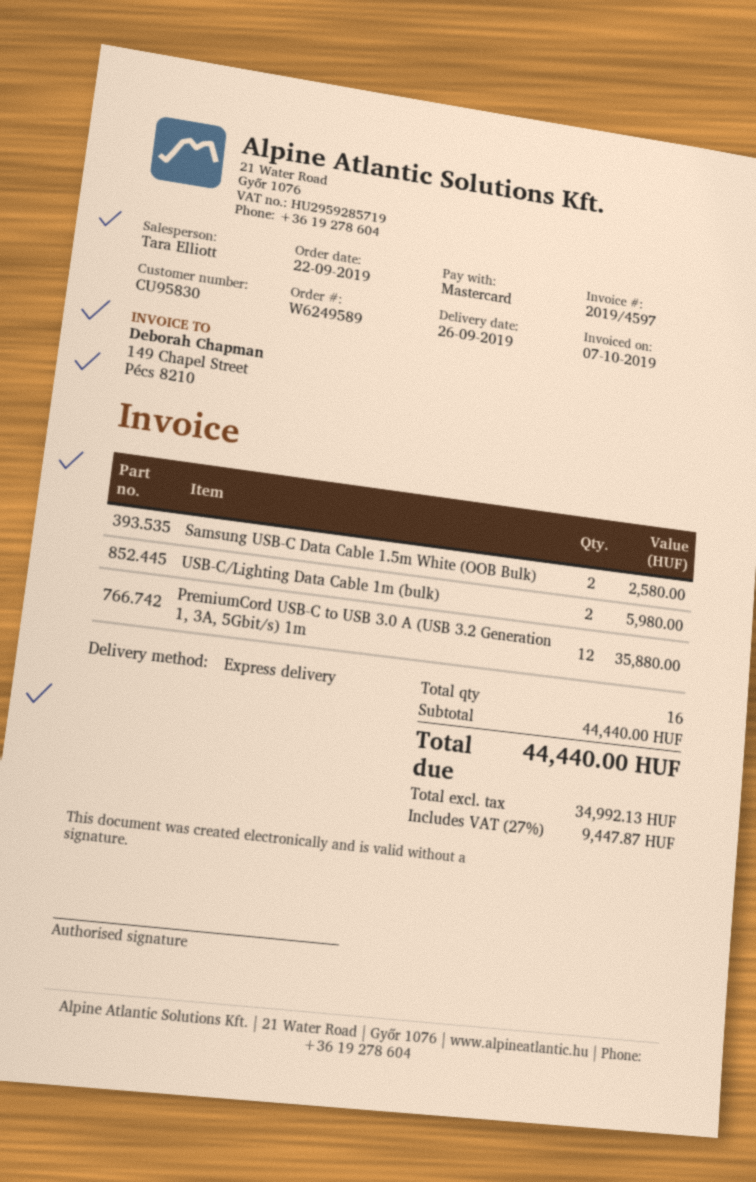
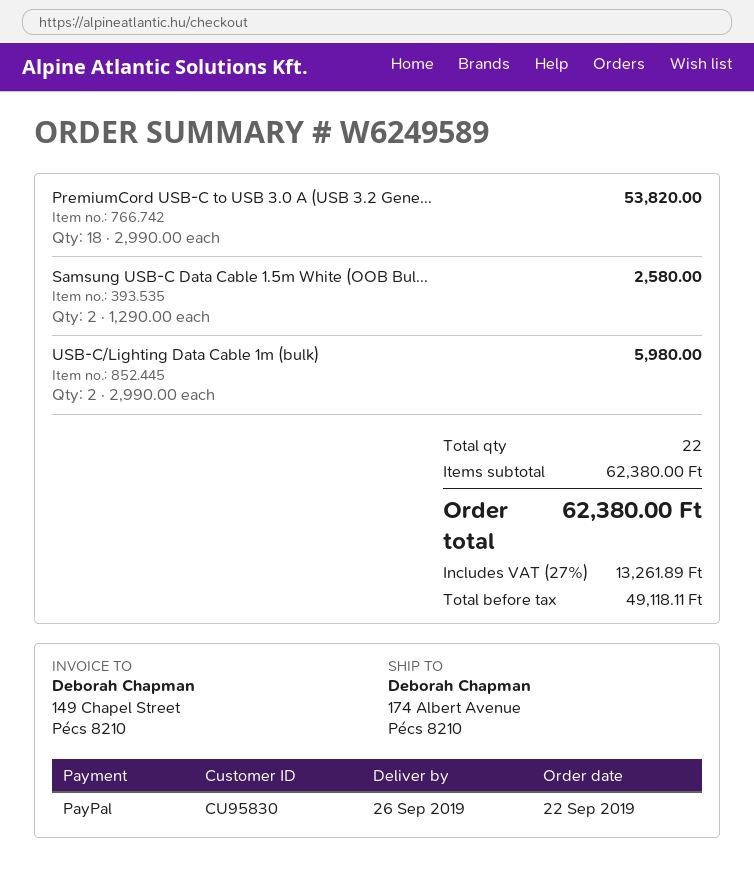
payment method: Mastercard -> PayPal
PremiumCord USB-C to USB 3.0 A (USB 3.2 Generation 1, 3A, 5Gbit/s) 1m: 12 for 35880.00 -> 18 for 53820.00
total quantity: 16 -> 22
subtotal: 44440.00 -> 62380.00
net: 34992.13 -> 49118.11
tax: 27% = 9447.87 -> 27% = 13261.89
total: 44440.00 -> 62380.00

